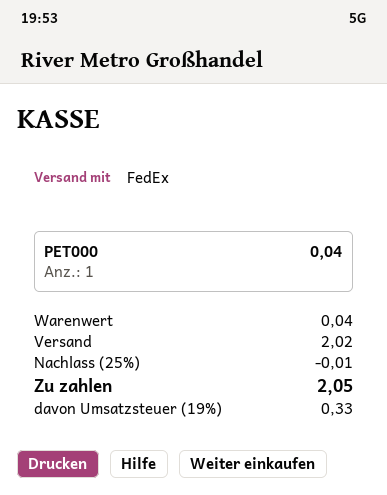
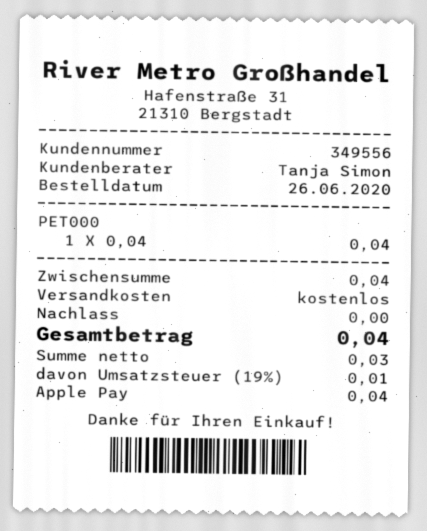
discount: 0.01 -> 0.00
shipping: 2.02 -> 0.00
tax: 19% = 0.33 -> 19% = 0.01
total: 2.05 -> 0.04

